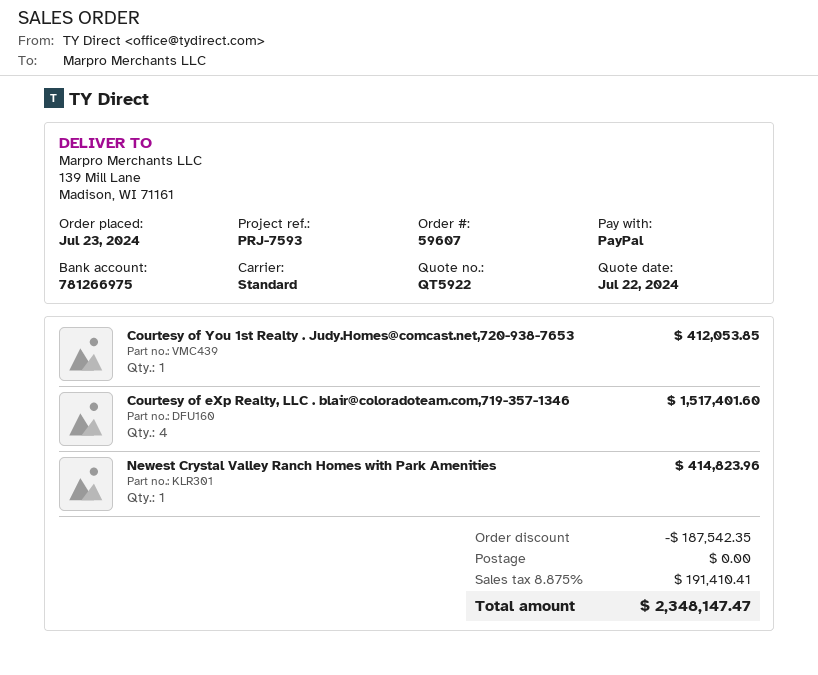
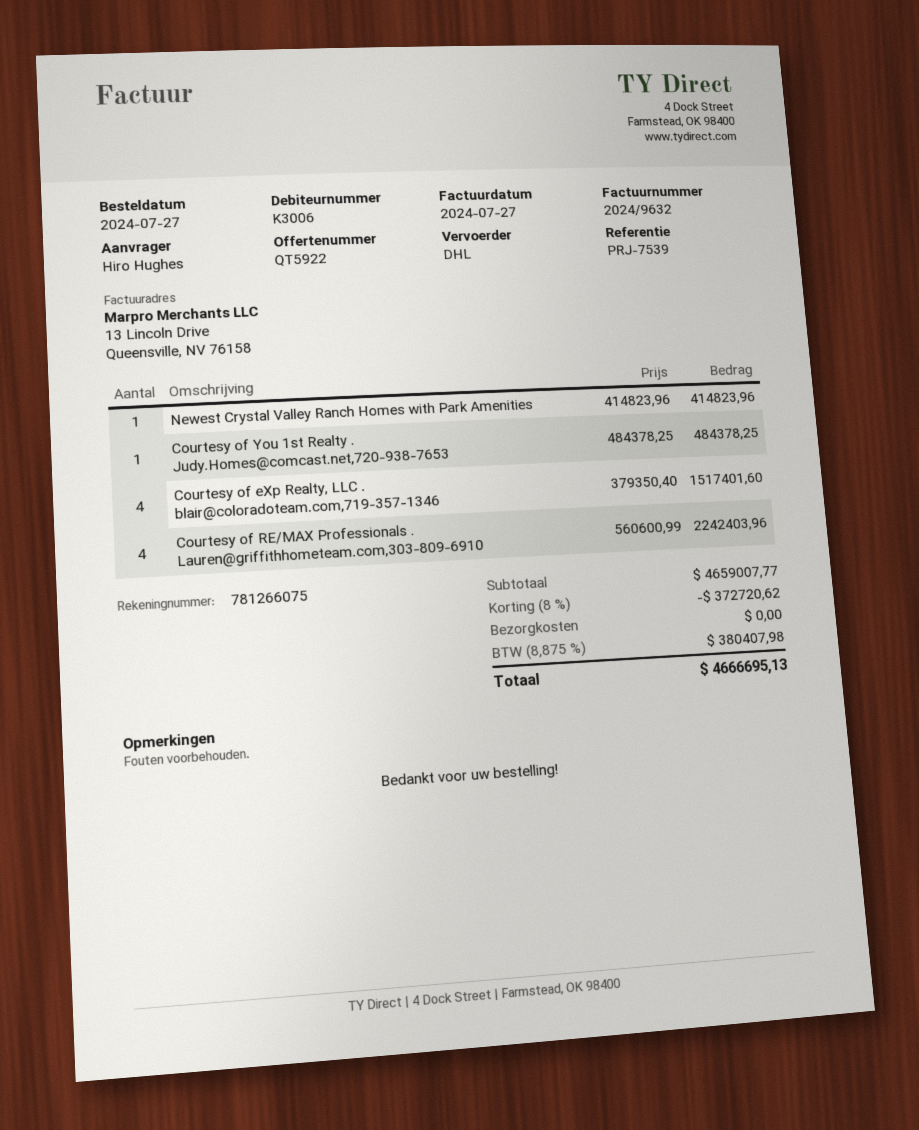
order date: 2024-07-23 -> 2024-07-27
reference: PRJ-7593 -> PRJ-7539
bank account: 781266975 -> 781266075
shipping method: standard -> DHL
Courtesy of You 1st Realty . Judy.Homes@comcast.net,720-938-7653: 1 for 412053.85 -> 1 for 484378.25
Courtesy of RE/MAX Professionals . Lauren@griffithhometeam.com,303-809-6910: none -> 4 for 2242403.96
discount: 187542.35 -> 372720.62
tax: 8.875% = 191410.41 -> 8.875% = 380407.98
total: 2348147.47 -> 4666695.13

